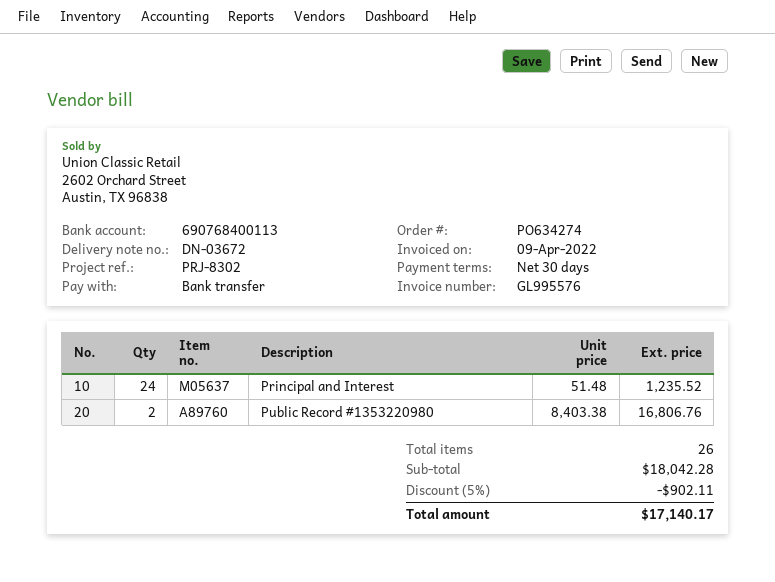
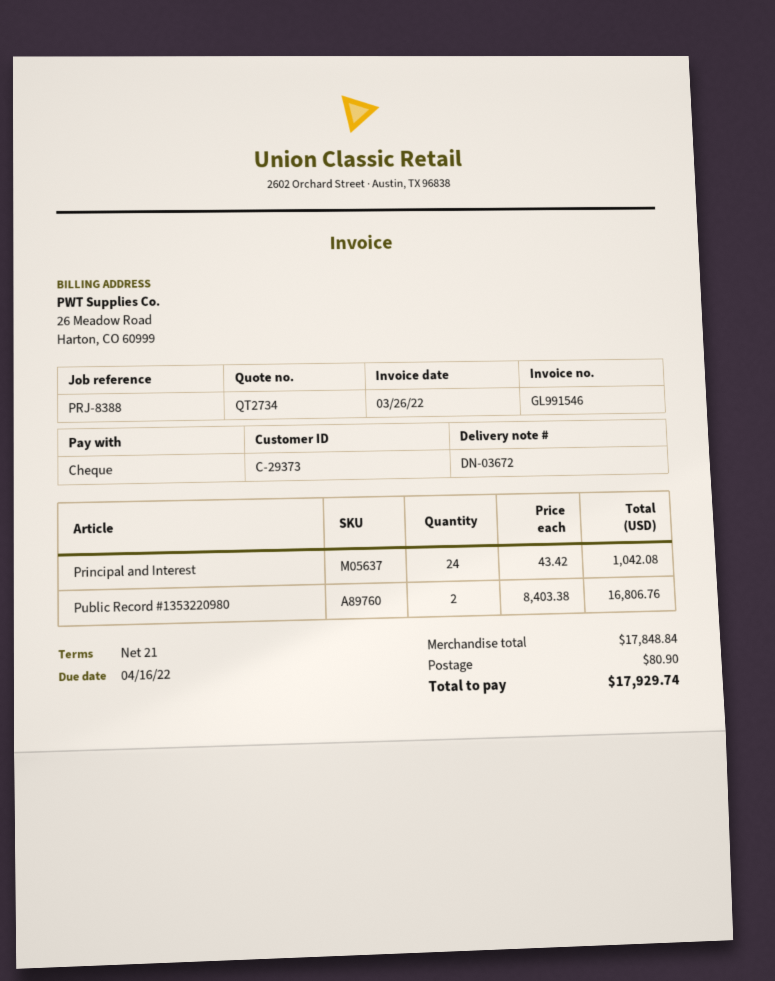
invoice number: GL995576 -> GL991546
invoice date: 2022-04-09 -> 2022-03-26
payment terms: 30 days -> 21 days
reference: PRJ-8302 -> PRJ-8388
payment method: bank transfer -> cheque
Principal and Interest: 24 x 51.48 = 1235.52 -> 24 x 43.42 = 1042.08
subtotal: 18042.28 -> 17848.84
discount: 5% = 902.11 -> none
shipping: none -> 80.90
total: 17140.17 -> 17929.74

